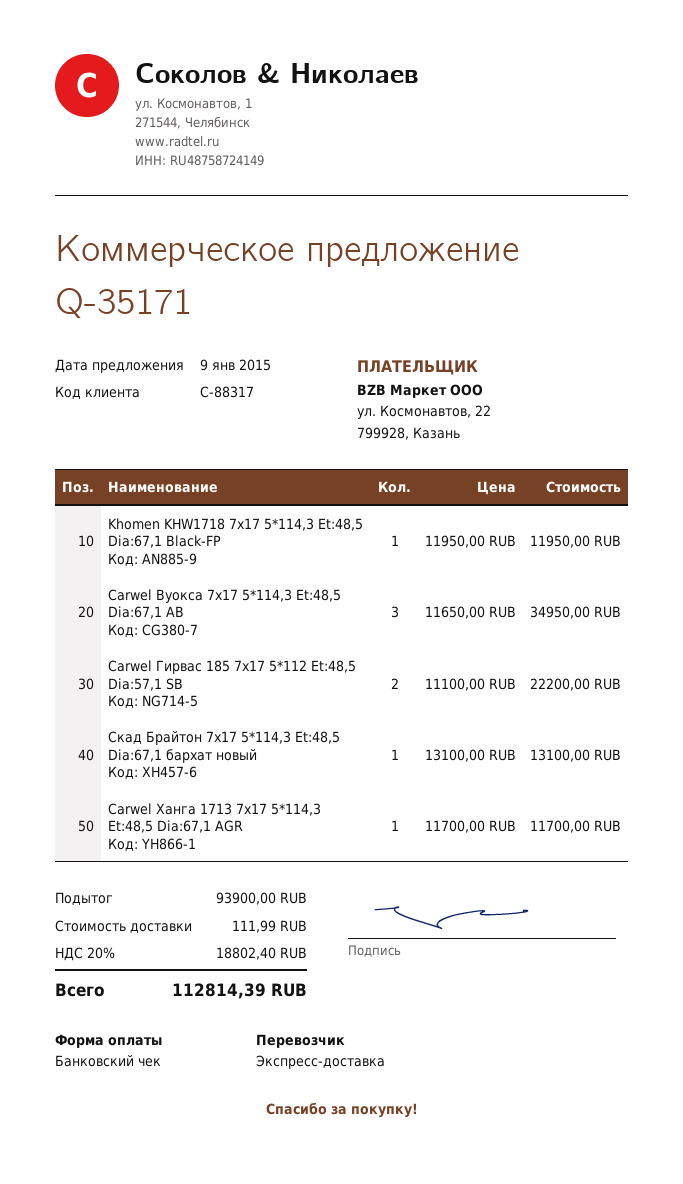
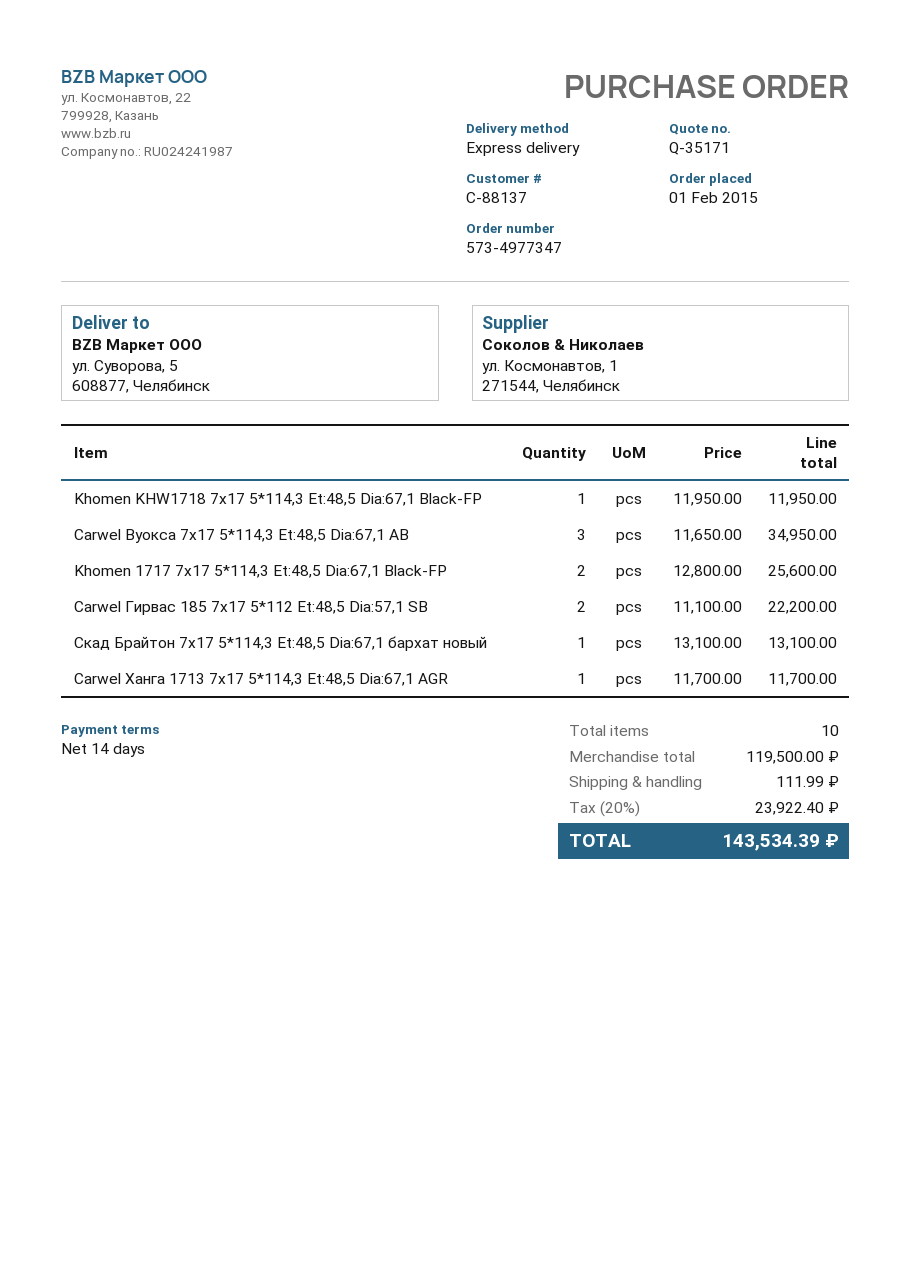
customer number: C-88317 -> C-88137
Khomen 1717 7x17 5*114,3 Et:48,5 Dia:67,1 Black-FP: none -> 2 x 12800.00 = 25600.00
subtotal: 93900.00 -> 119500.00
tax: 20% = 18802.40 -> 20% = 23922.40
total: 112814.39 -> 143534.39

